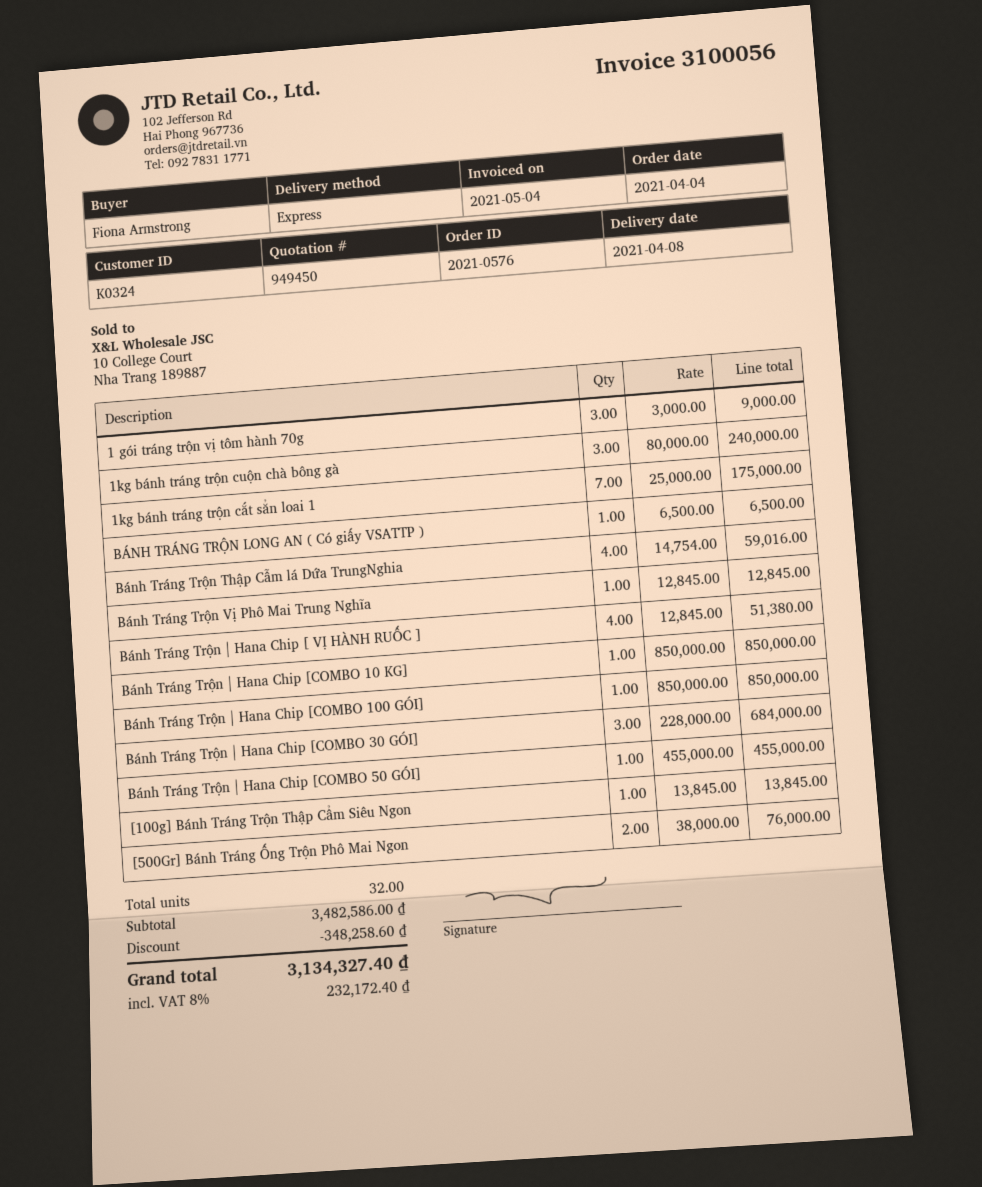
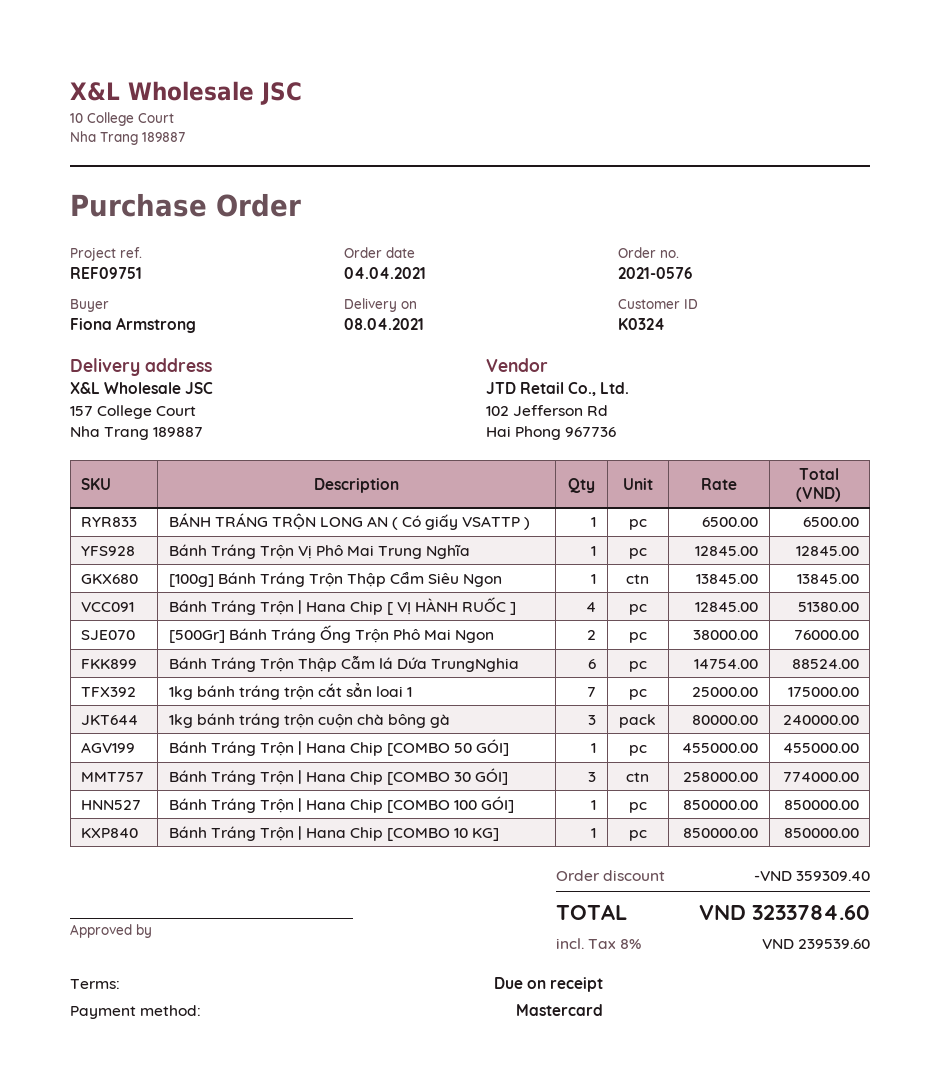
1 gói tráng trộn vị tôm hành 70g: 3 x 3000.00 = 9000.00 -> none
Bánh Tráng Trộn Thập Cẫm lá Dứa TrungNghia: 4 x 14754.00 = 59016.00 -> 6 x 14754.00 = 88524.00
Bánh Tráng Trộn | Hana Chip [COMBO 30 GÓI]: 3 x 228000.00 = 684000.00 -> 3 x 258000.00 = 774000.00
discount: 348258.60 -> 359309.40
tax: 8% = 232172.40 -> 8% = 239539.60
total: 3134327.40 -> 3233784.60

